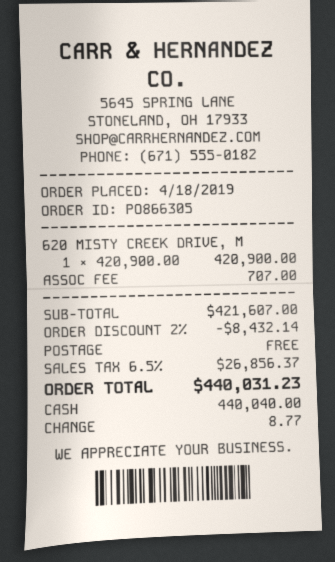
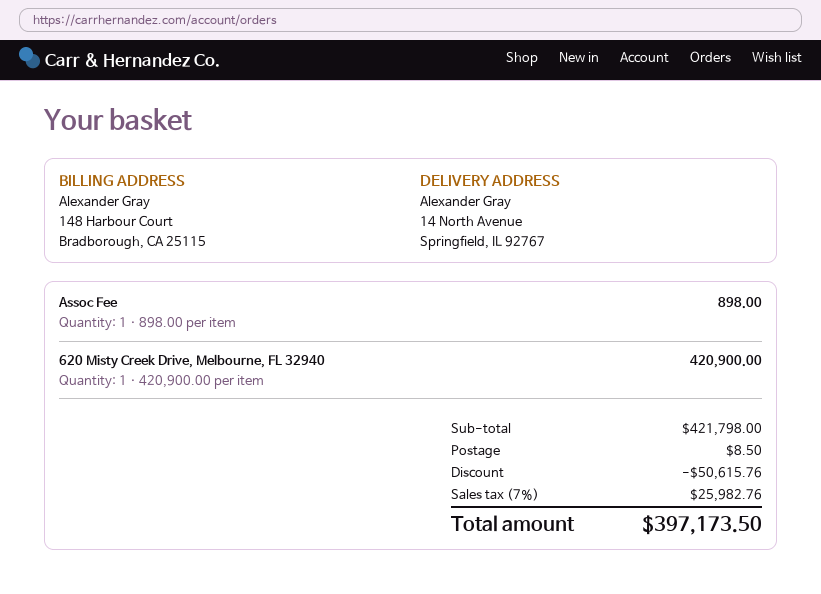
ASSOC FEE: 1 x 707.00 = 707.00 -> 1 x 898.00 = 898.00
subtotal: 421607.00 -> 421798.00
discount: 8432.14 -> 50615.76
shipping: 0.00 -> 8.50
tax: 6.5% = 26856.37 -> 7% = 25982.76
total: 440031.23 -> 397173.50

